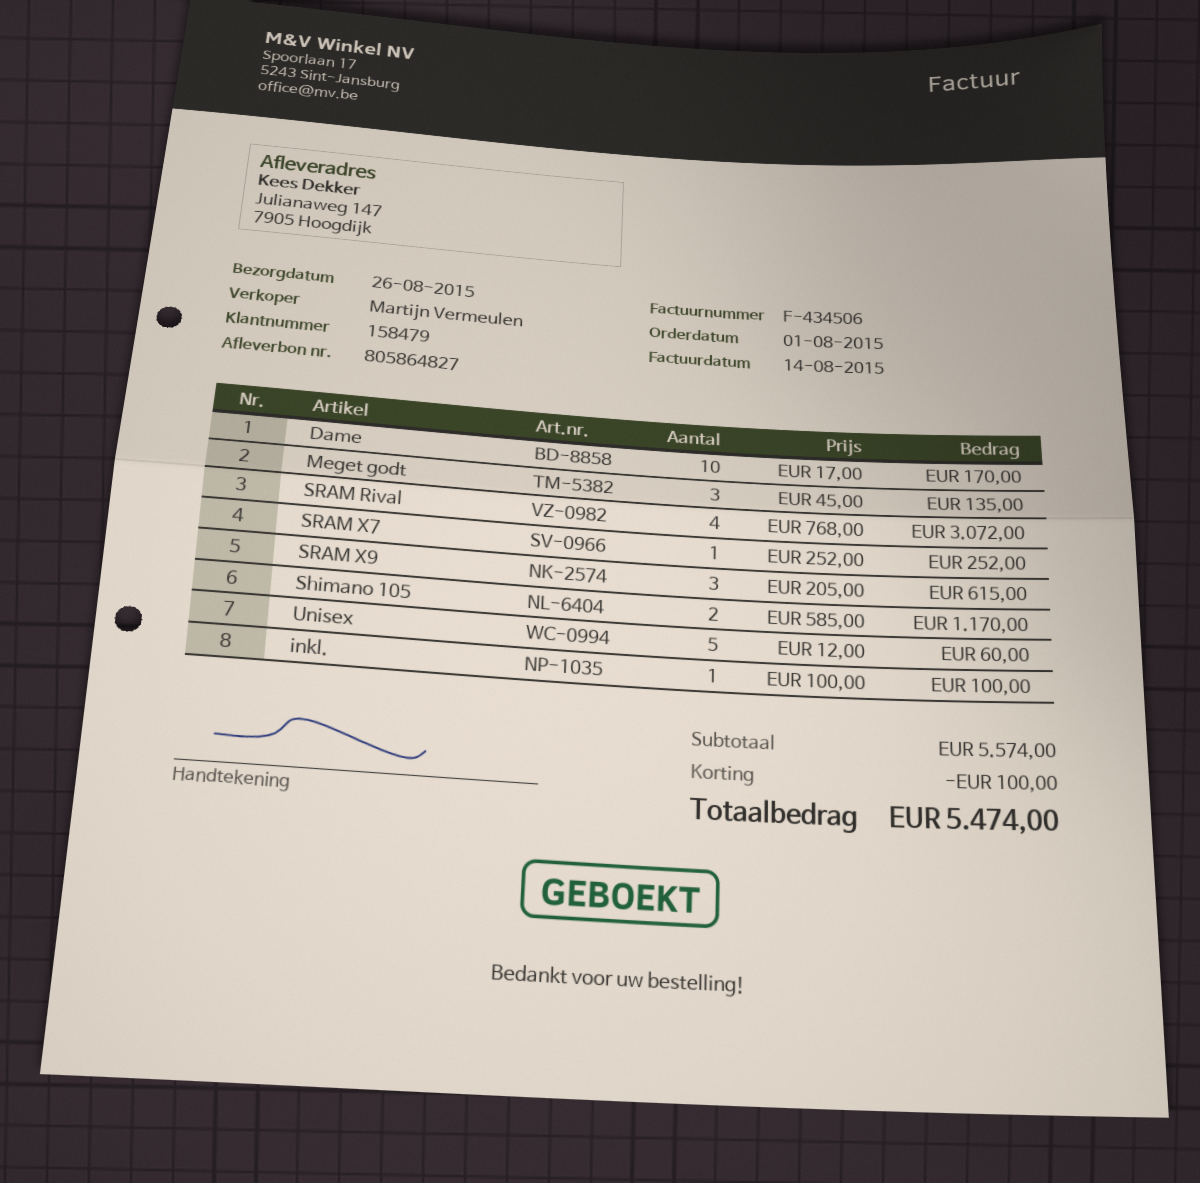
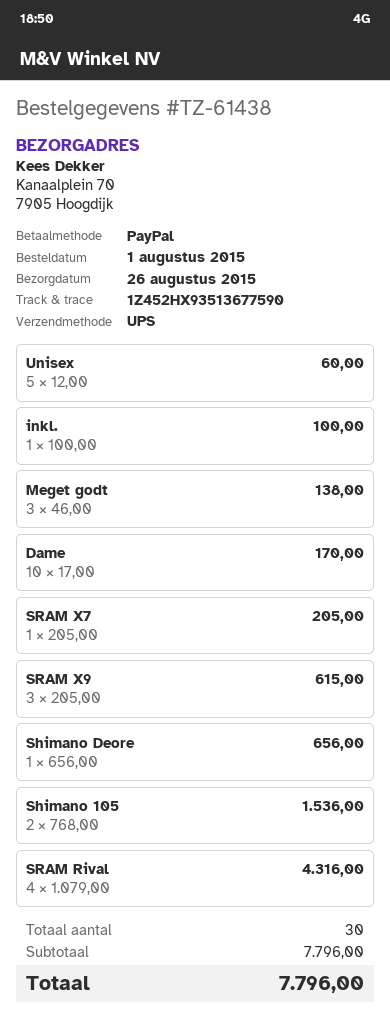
ship to: Julianaweg 147, 7905 Hoogdijk -> Kanaalplein 70, 7905 Hoogdijk
Meget godt: 3 x 45.00 = 135.00 -> 3 x 46.00 = 138.00
SRAM Rival: 4 x 768.00 = 3072.00 -> 4 x 1079.00 = 4316.00
SRAM X7: 1 x 252.00 = 252.00 -> 1 x 205.00 = 205.00
Shimano 105: 2 x 585.00 = 1170.00 -> 2 x 768.00 = 1536.00
Shimano Deore: none -> 1 x 656.00 = 656.00
subtotal: 5574.00 -> 7796.00
discount: 100.00 -> none
total: 5474.00 -> 7796.00

